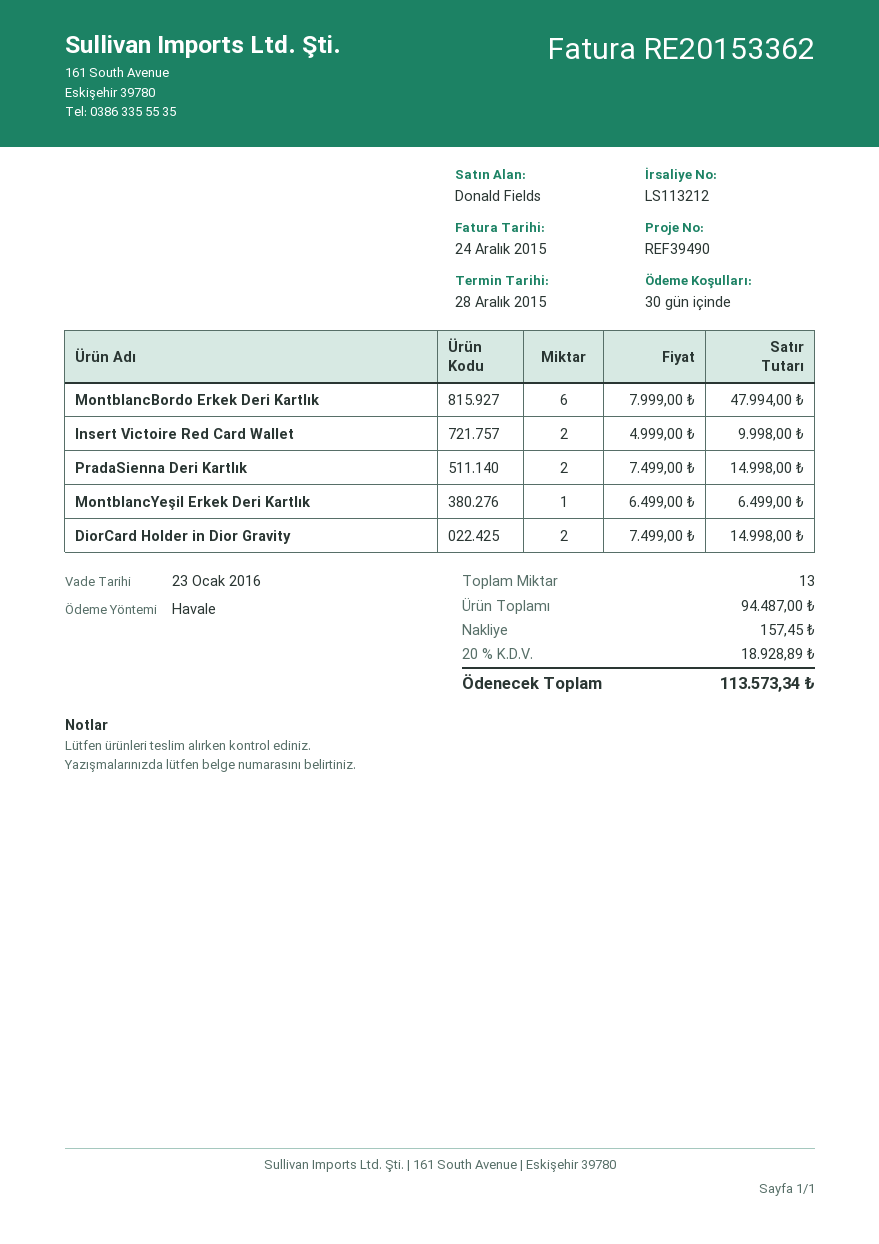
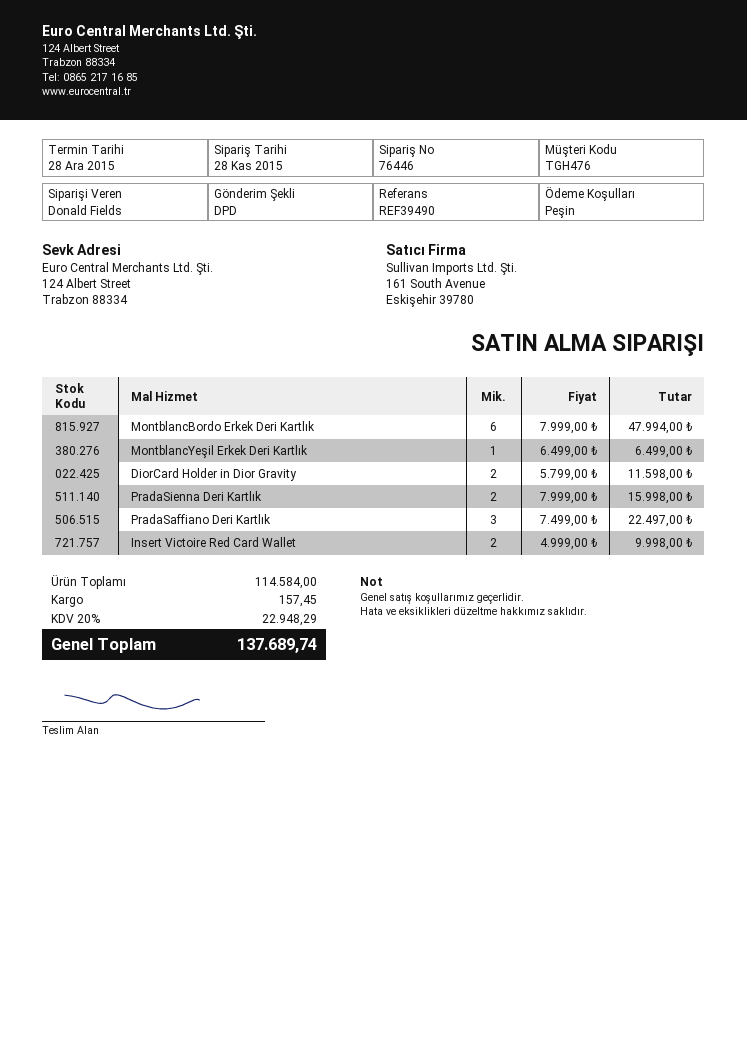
payment terms: 30 days -> on receipt
PradaSienna Deri Kartlık: 2 x 7499.00 = 14998.00 -> 2 x 7999.00 = 15998.00
DiorCard Holder in Dior Gravity: 2 x 7499.00 = 14998.00 -> 2 x 5799.00 = 11598.00
PradaSaffiano Deri Kartlık: none -> 3 x 7499.00 = 22497.00
subtotal: 94487.00 -> 114584.00
tax: 20% = 18928.89 -> 20% = 22948.29
total: 113573.34 -> 137689.74

